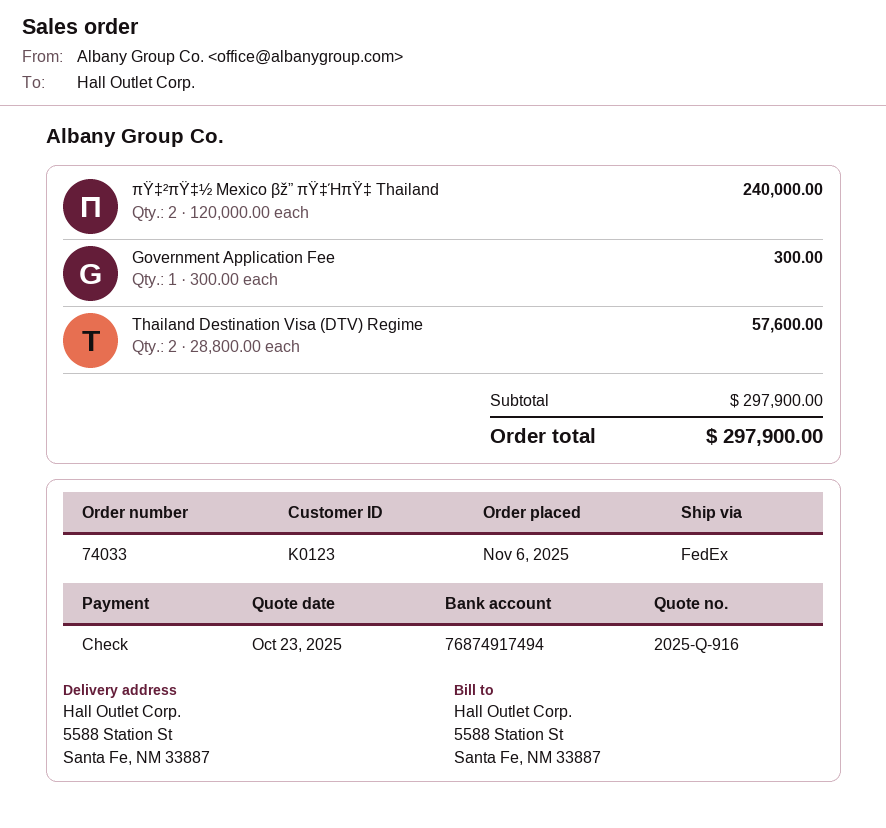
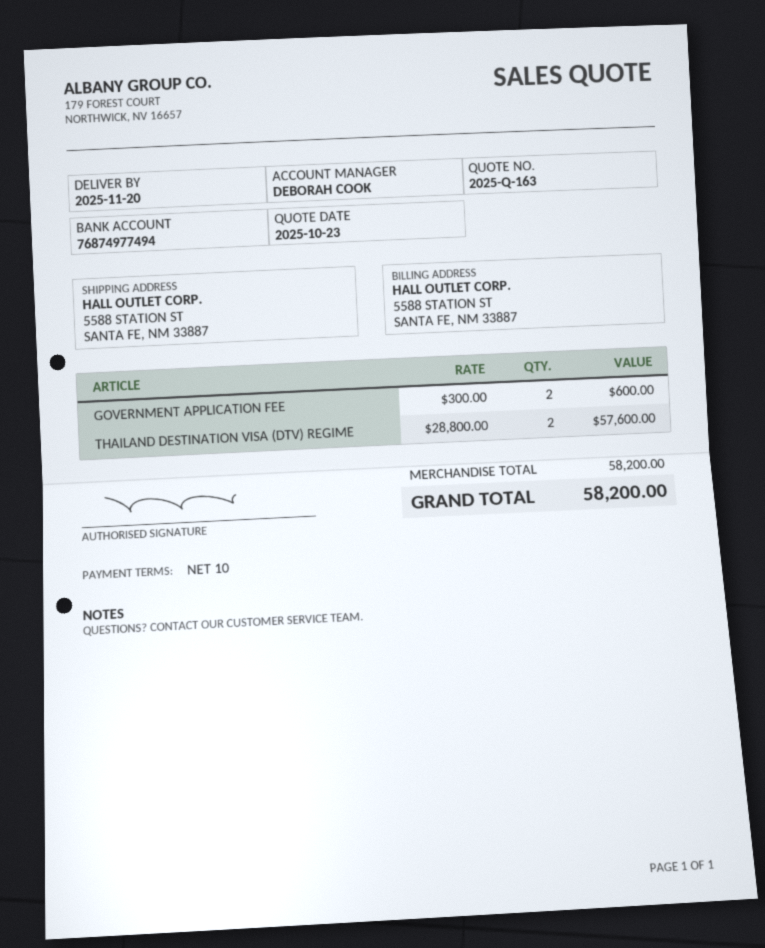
quote number: 2025-Q-916 -> 2025-Q-163
bank account: 76874917494 -> 76874977494
πŸ‡²πŸ‡½ Mexico βž” πŸ‡ΉπŸ‡ Thailand: 2 x 120000.00 = 240000.00 -> none
Government Application Fee: 1 x 300.00 = 300.00 -> 2 x 300.00 = 600.00
subtotal: 297900.00 -> 58200.00
total: 297900.00 -> 58200.00

